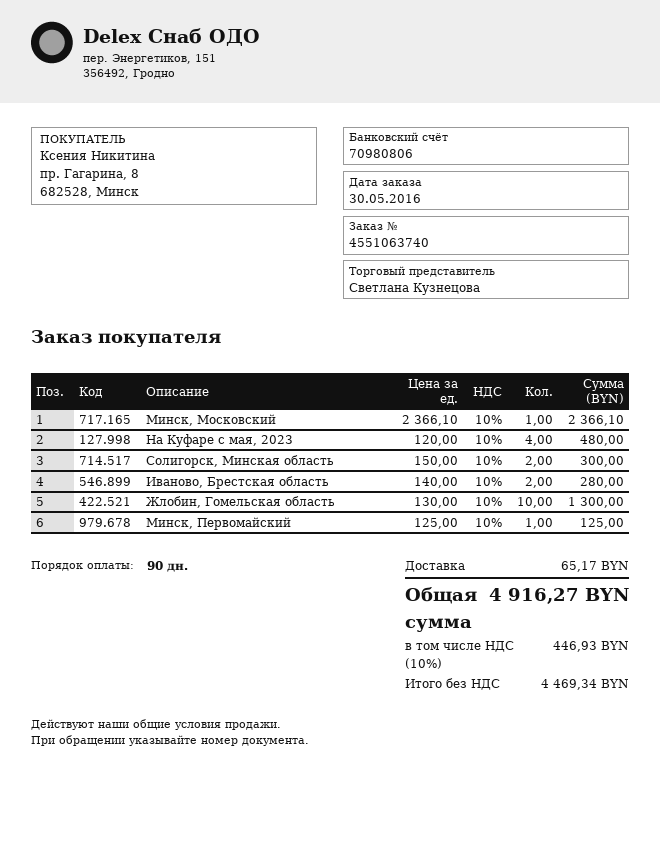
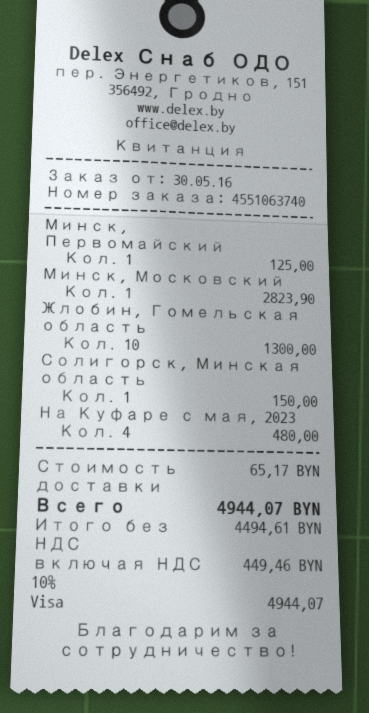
Минск, Московский: 1 for 2366.10 -> 1 for 2823.90
Солигорск, Минская область: 2 for 300.00 -> 1 for 150.00
Иваново, Брестская область: 2 for 280.00 -> none
net: 4469.34 -> 4494.61
tax: 10% = 446.93 -> 10% = 449.46
total: 4916.27 -> 4944.07

